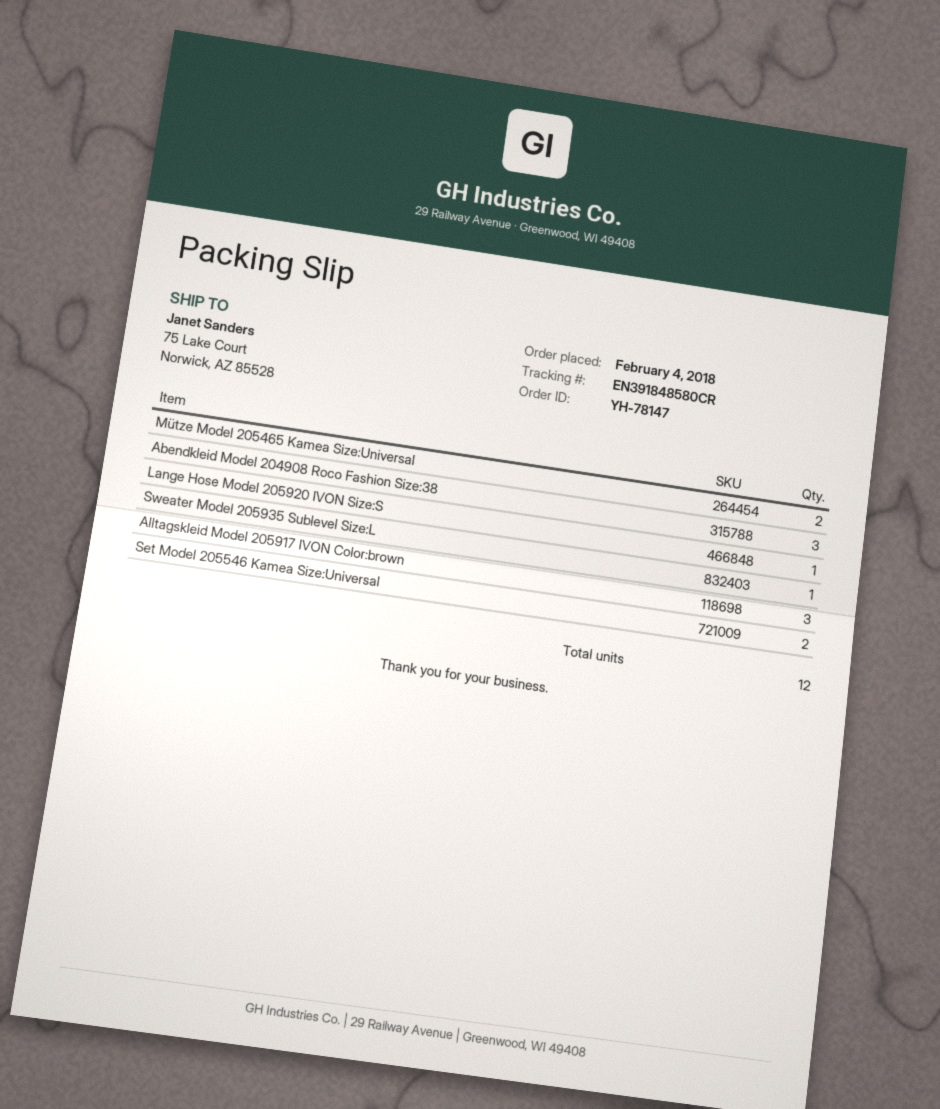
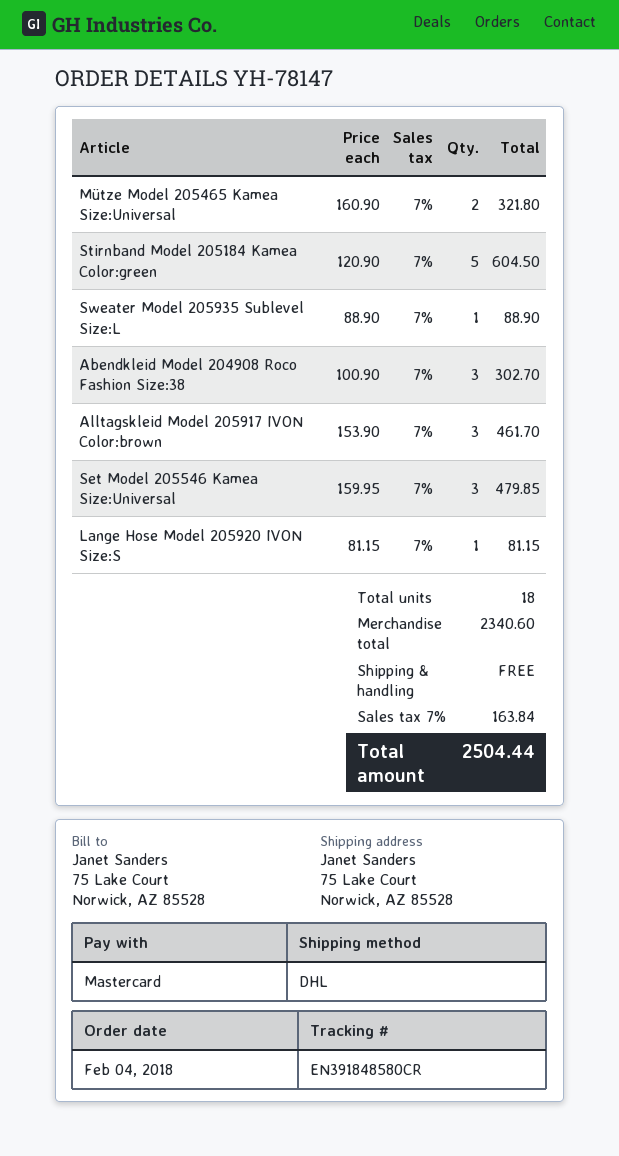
Set Model 205546 Kamea Size:Universal: 2 -> 3
Stirnband Model 205184 Kamea Color:green: none -> 5
total quantity: 12 -> 18

